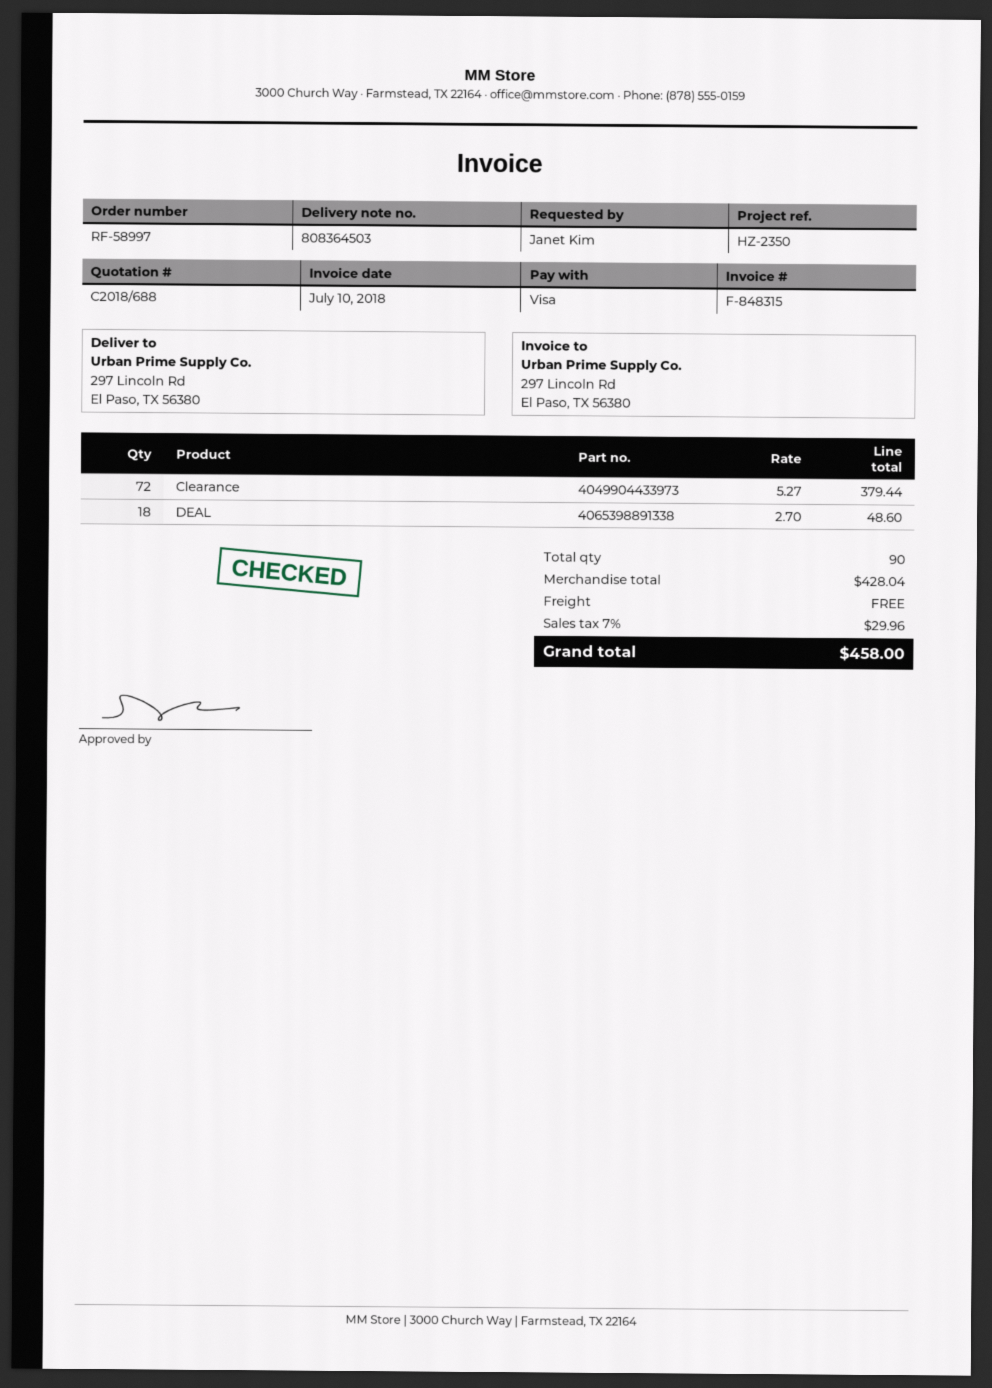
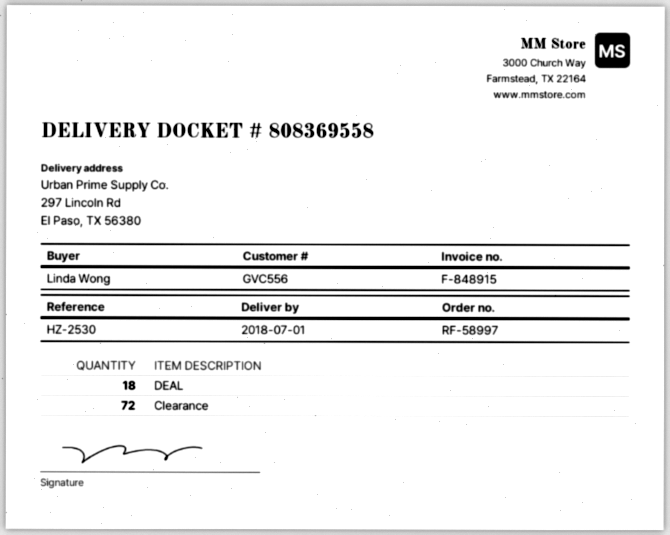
delivery note number: 808364503 -> 808369558
invoice number: F-848315 -> F-848915
reference: HZ-2350 -> HZ-2530
ordered by: Janet Kim -> Linda Wong

